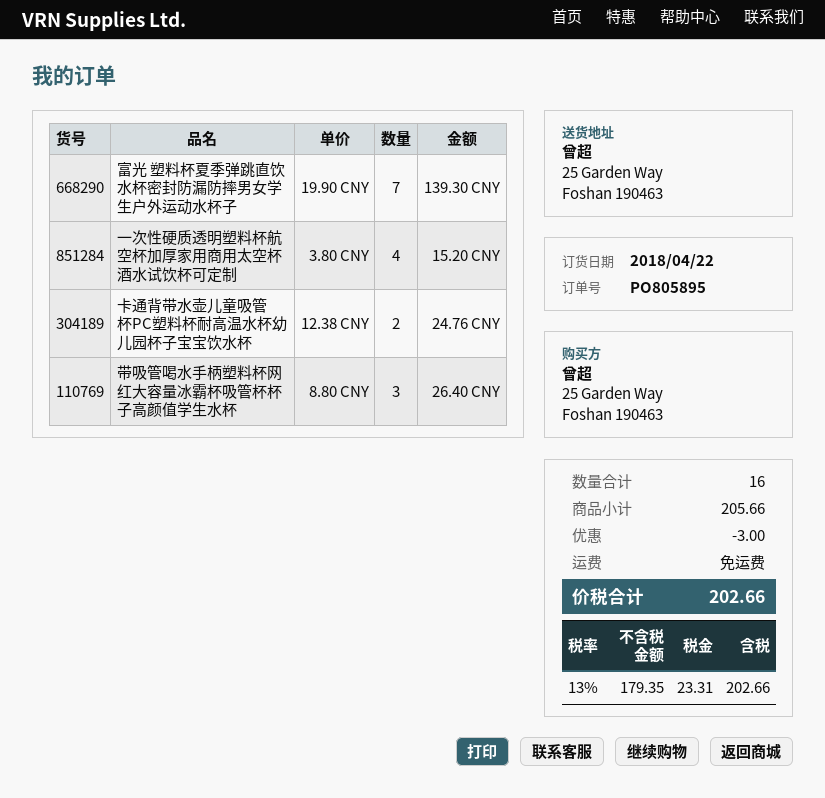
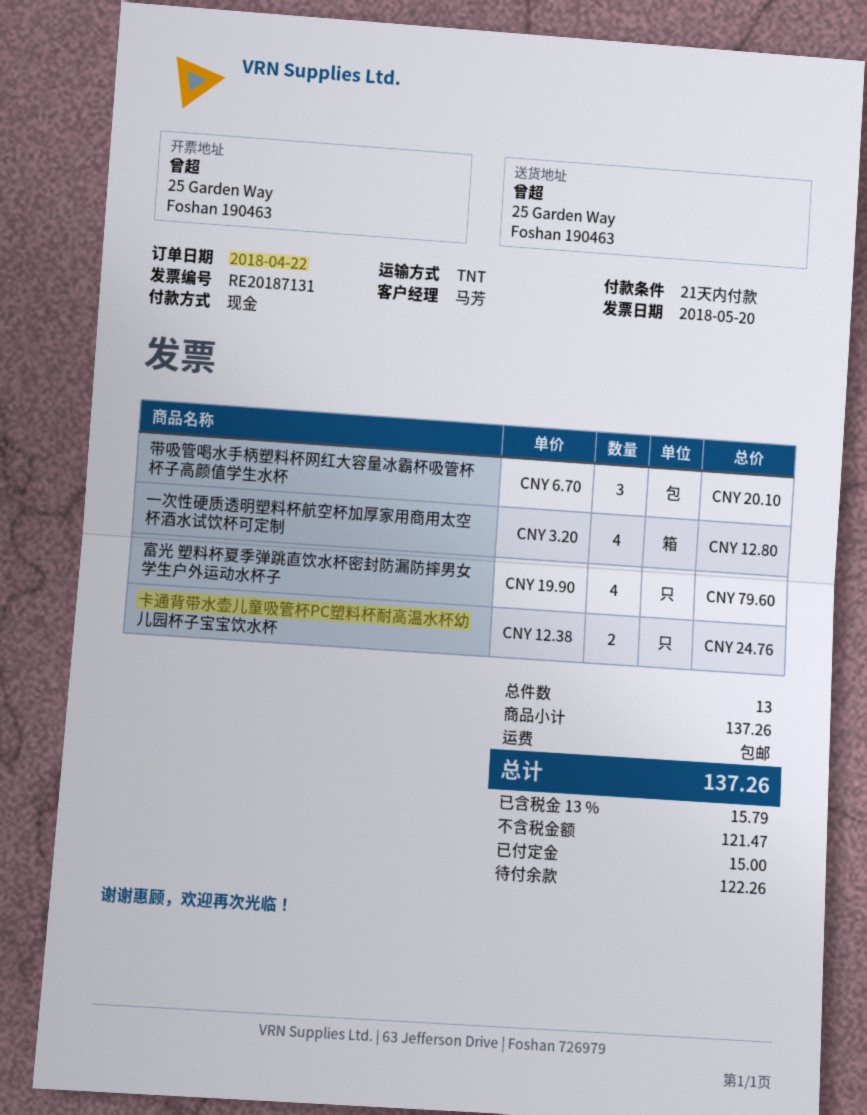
富光 塑料杯夏季弹跳直饮水杯密封防漏防摔男女学生户外运动水杯子: 7 x 19.90 = 139.30 -> 4 x 19.90 = 79.60
一次性硬质透明塑料杯航空杯加厚家用商用太空杯酒水试饮杯可定制: 4 x 3.80 = 15.20 -> 4 x 3.20 = 12.80
带吸管喝水手柄塑料杯网红大容量冰霸杯吸管杯杯子高颜值学生水杯: 3 x 8.80 = 26.40 -> 3 x 6.70 = 20.10
total quantity: 16 -> 13
subtotal: 205.66 -> 137.26
discount: 3.00 -> none
net: 179.35 -> 121.47
tax: 13% = 23.31 -> 13% = 15.79
total: 202.66 -> 137.26

